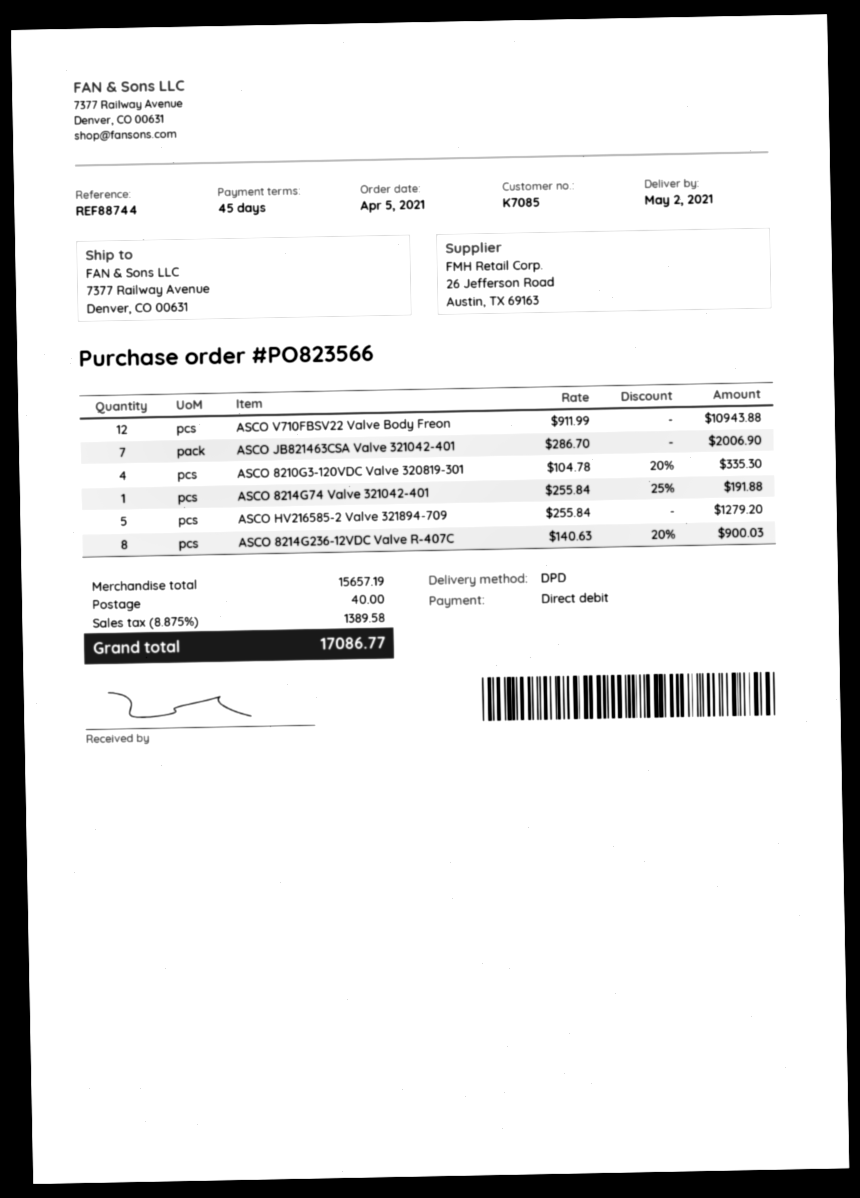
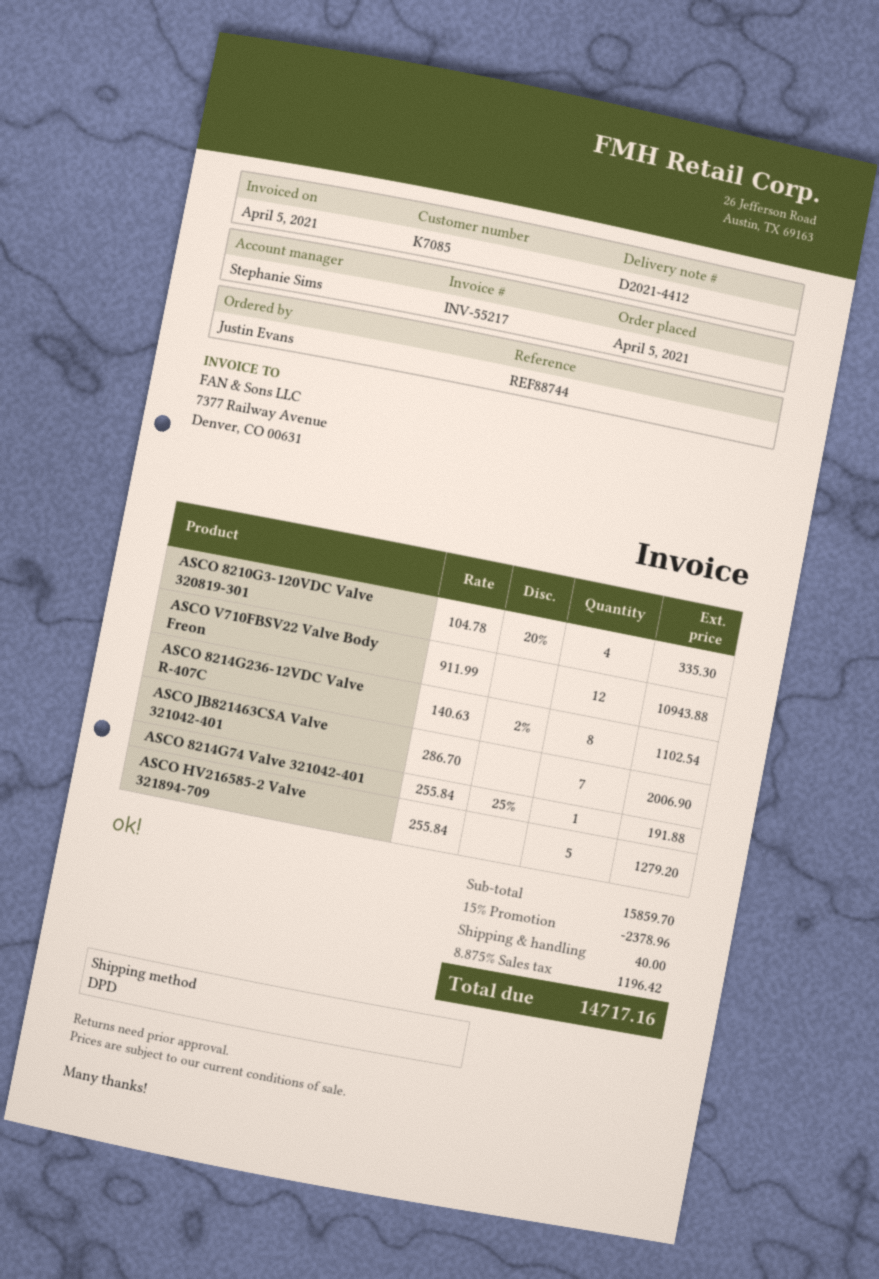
ASCO 8214G236-12VDC Valve R-407C: 8 x 140.63 - 20% = 900.03 -> 8 x 140.63 - 2% = 1102.54
subtotal: 15657.19 -> 15859.70
discount: none -> 15% = 2378.96
tax: 8.875% = 1389.58 -> 8.875% = 1196.42
total: 17086.77 -> 14717.16

